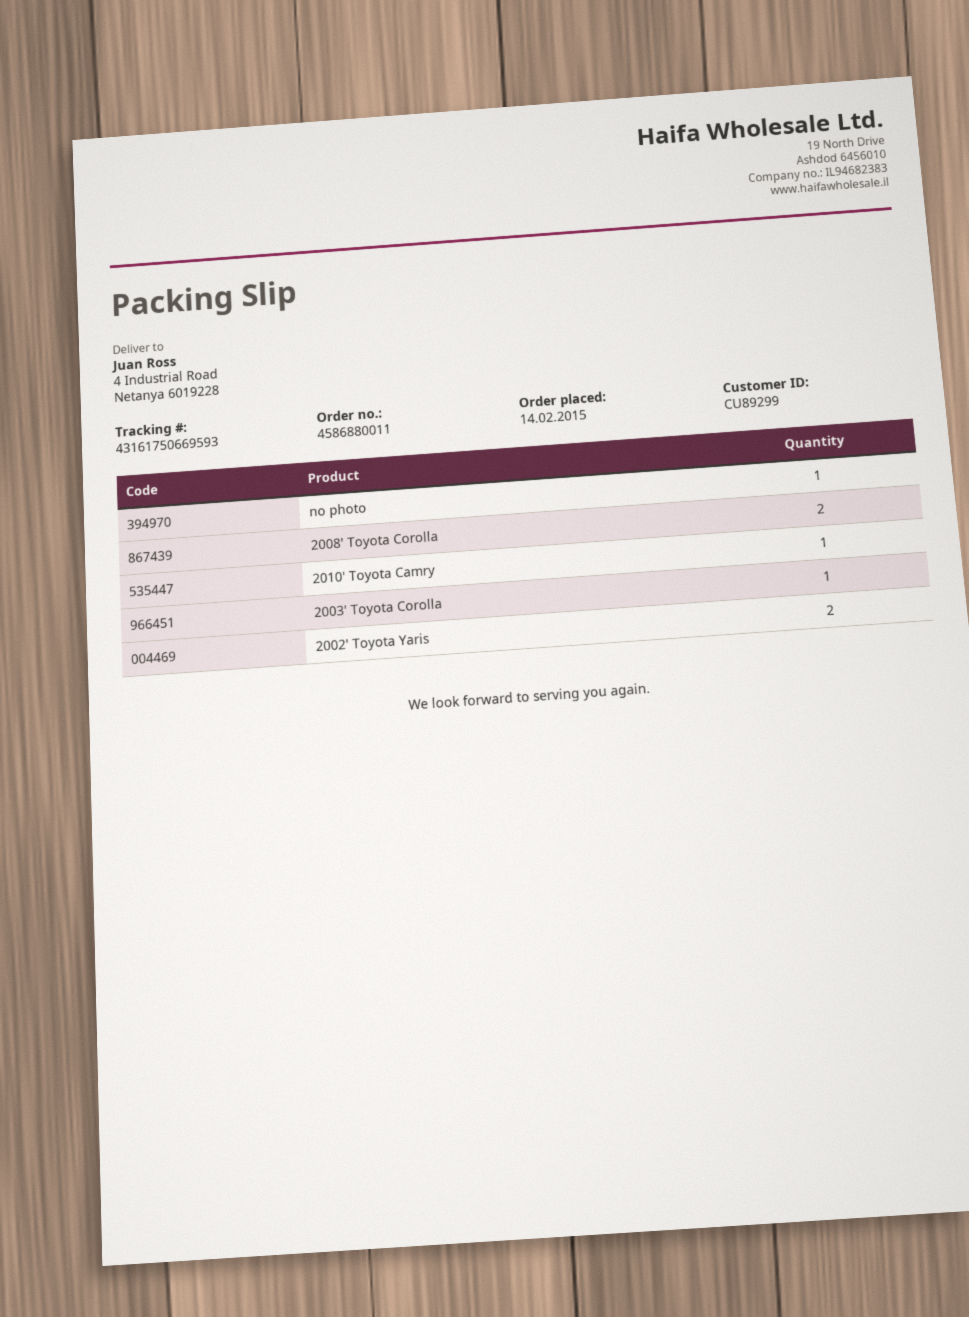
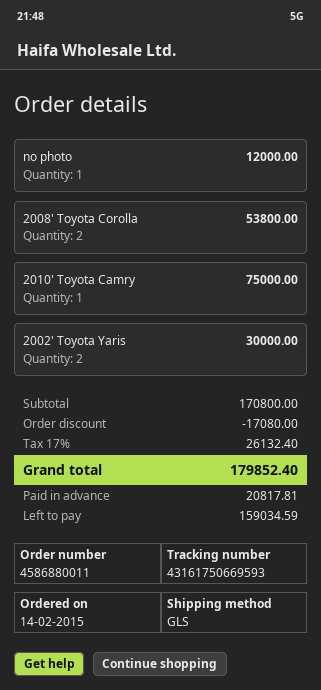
2003' Toyota Corolla: 1 -> none

